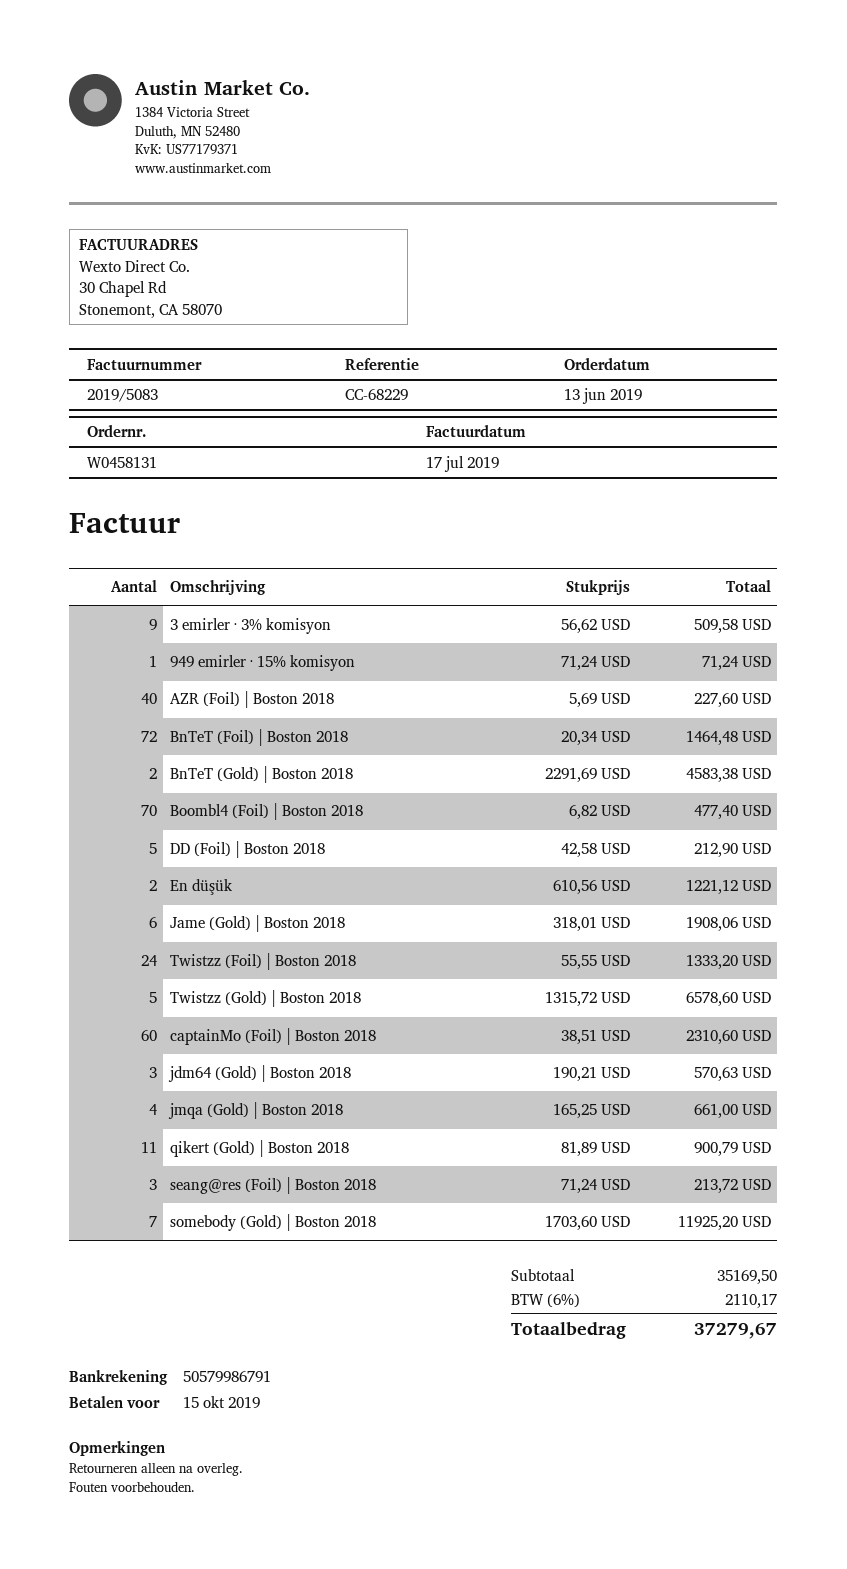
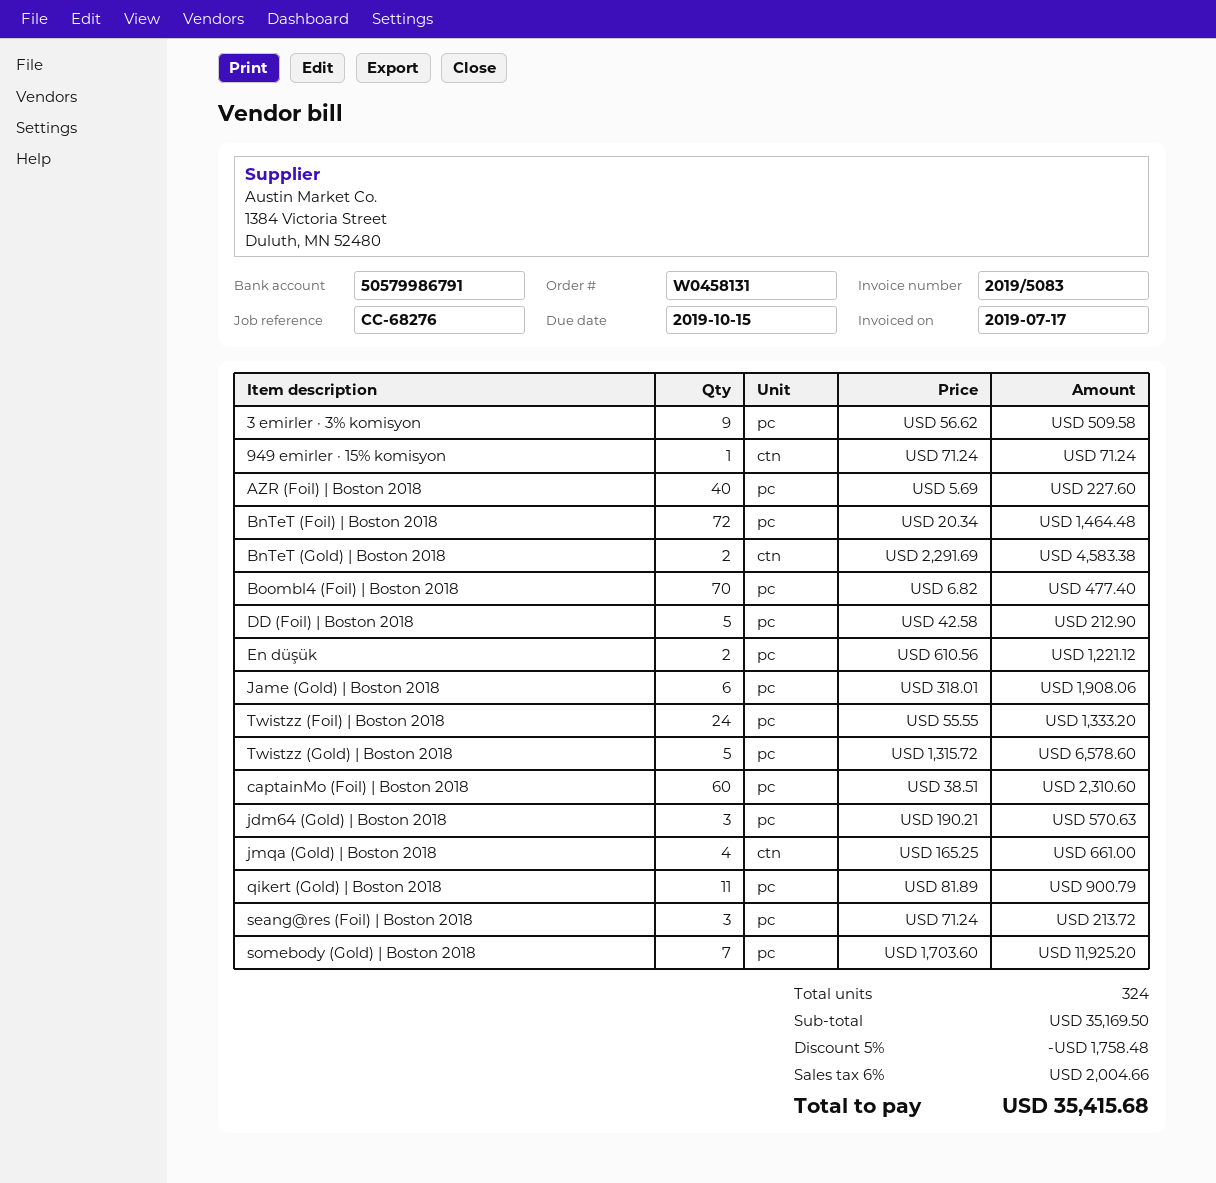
reference: CC-68229 -> CC-68276
discount: none -> 5% = 1758.48
tax: 6% = 2110.17 -> 6% = 2004.66
total: 37279.67 -> 35415.68

